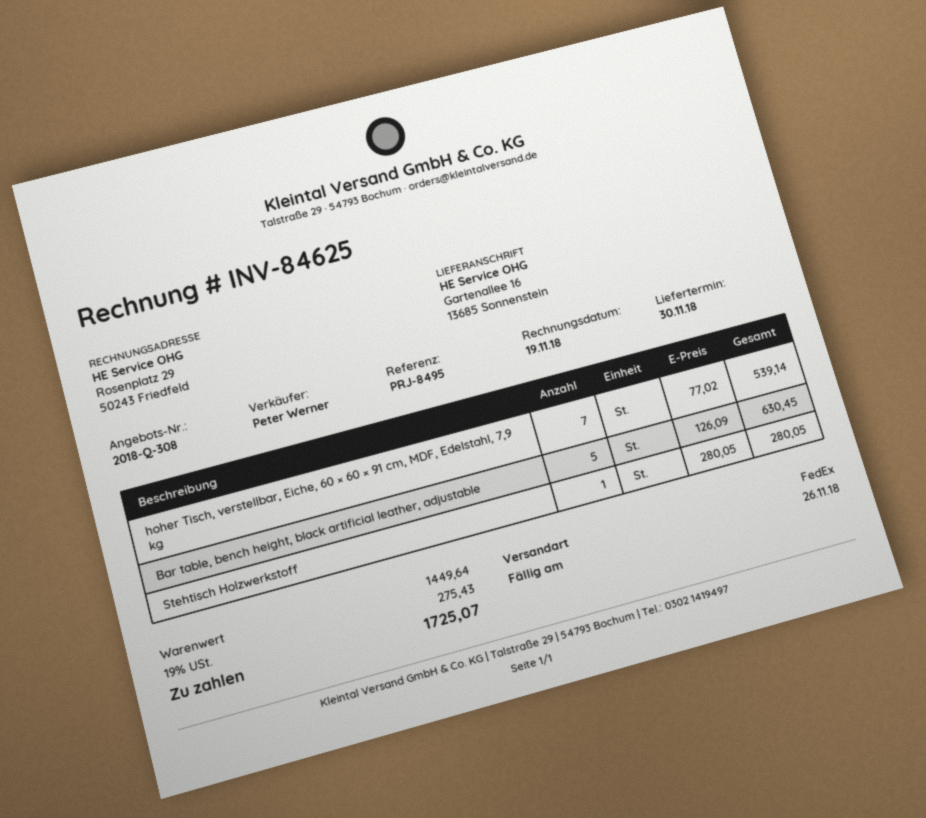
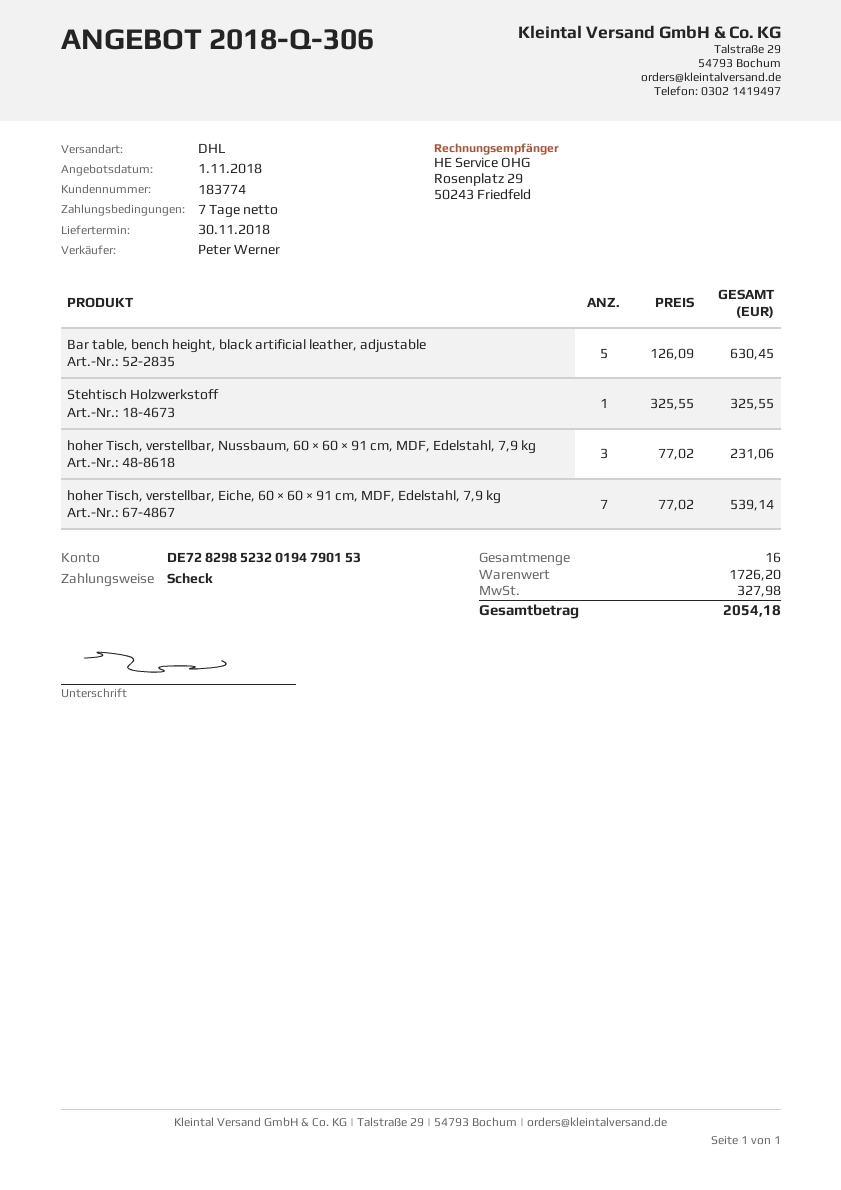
quote number: 2018-Q-308 -> 2018-Q-306
shipping method: FedEx -> DHL
Stehtisch Holzwerkstoff: 1 x 280.05 = 280.05 -> 1 x 325.55 = 325.55
hoher Tisch, verstellbar, Nussbaum, 60 × 60 × 91 cm, MDF, Edelstahl, 7,9 kg: none -> 3 x 77.02 = 231.06
subtotal: 1449.64 -> 1726.20
tax: 275.43 -> 327.98
total: 1725.07 -> 2054.18

